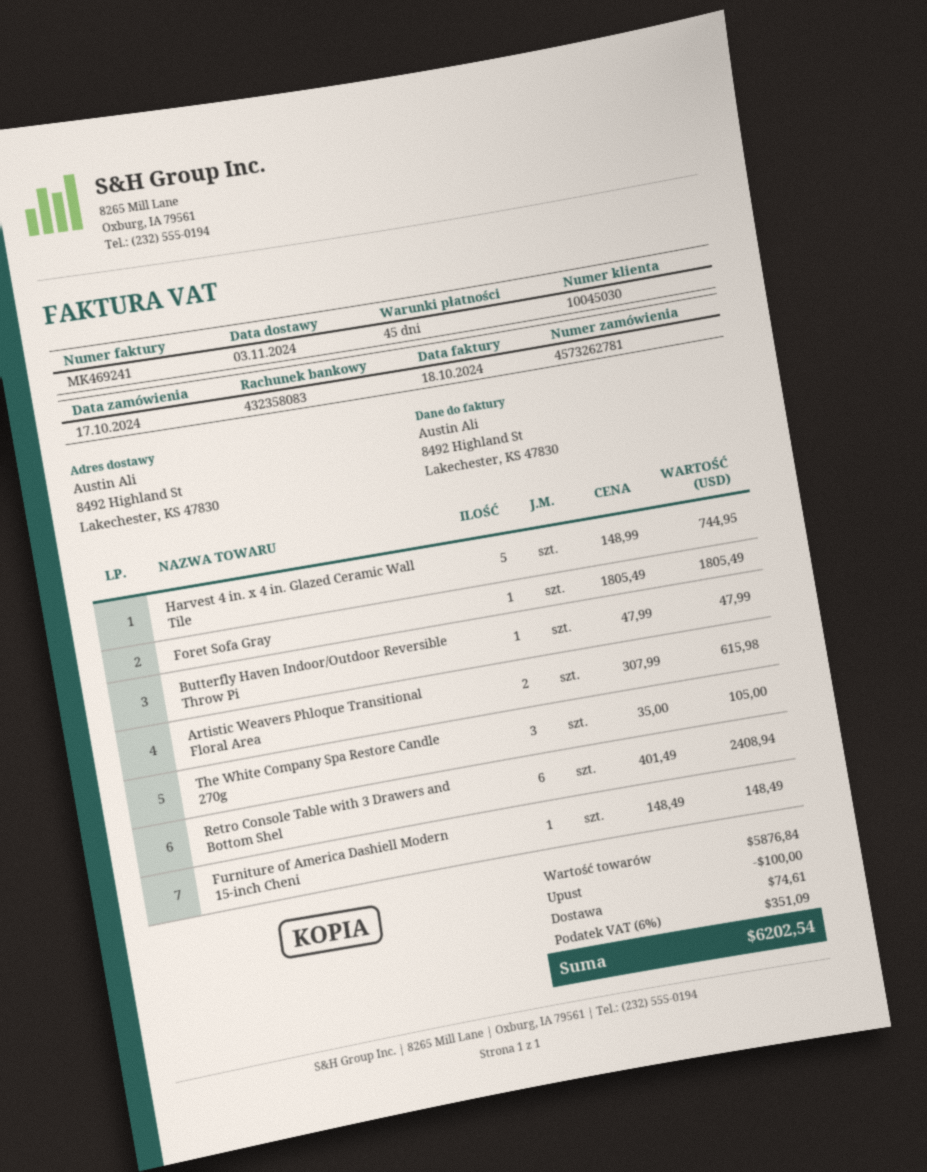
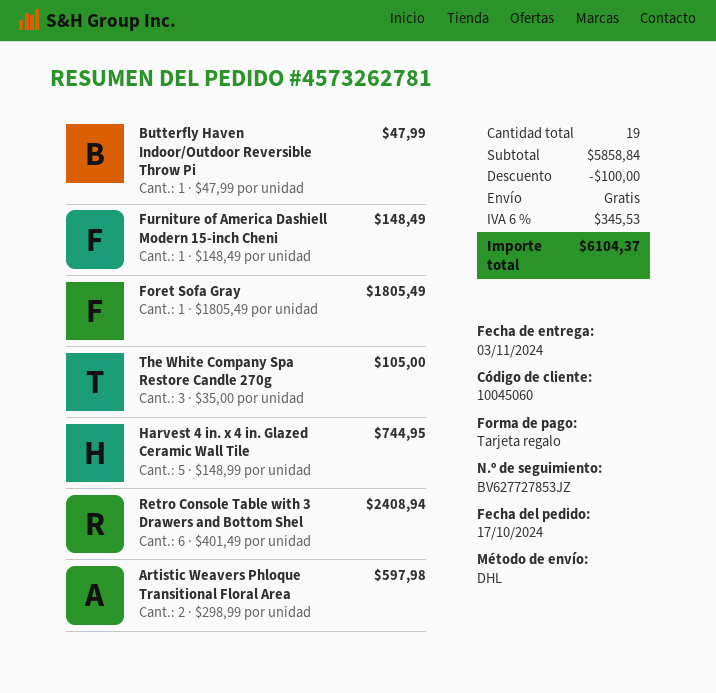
customer number: 10045030 -> 10045060
Artistic Weavers Phloque Transitional Floral Area: 2 x 307.99 = 615.98 -> 2 x 298.99 = 597.98
subtotal: 5876.84 -> 5858.84
shipping: 74.61 -> 0.00
tax: 6% = 351.09 -> 6% = 345.53
total: 6202.54 -> 6104.37

